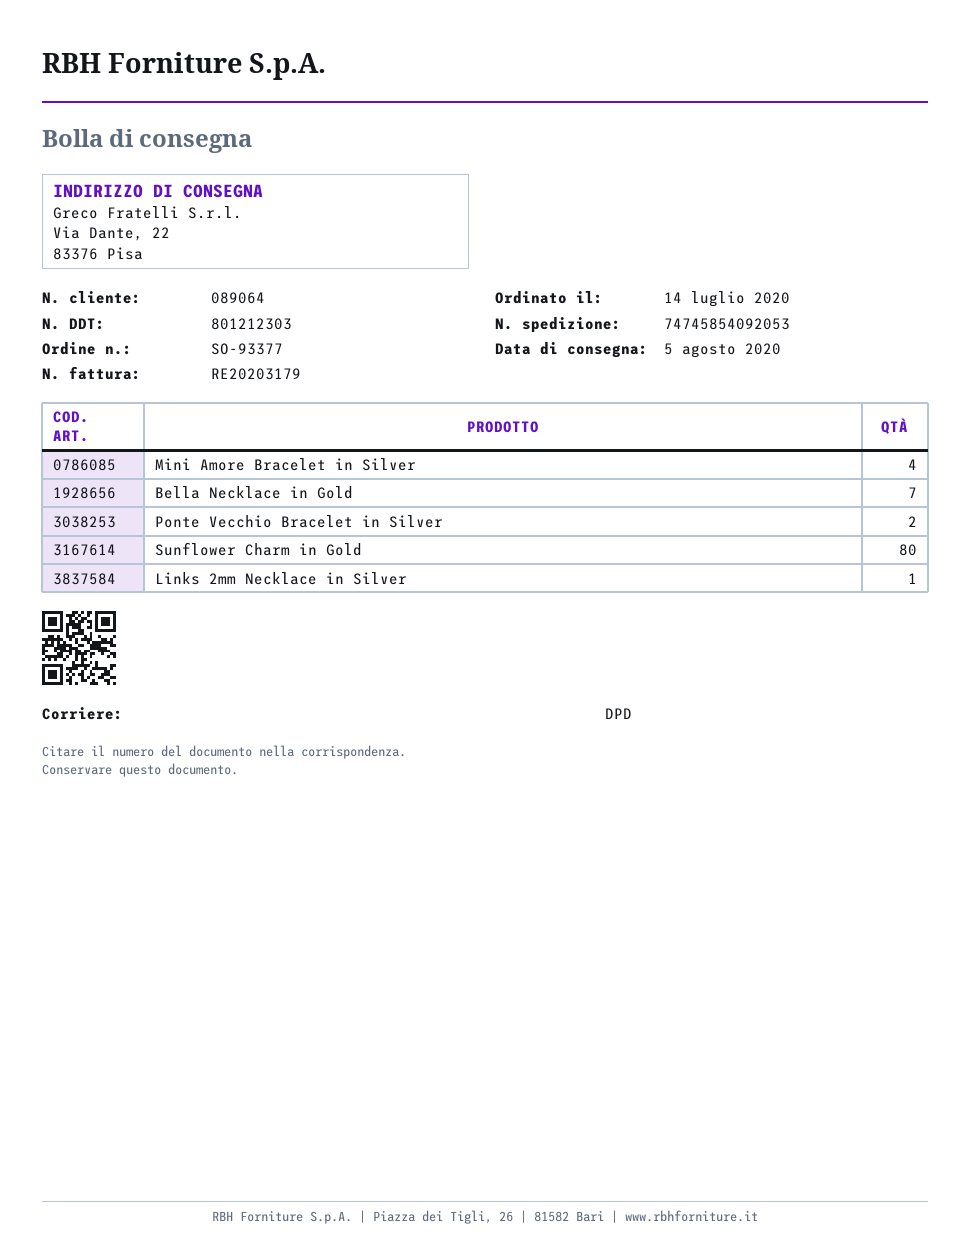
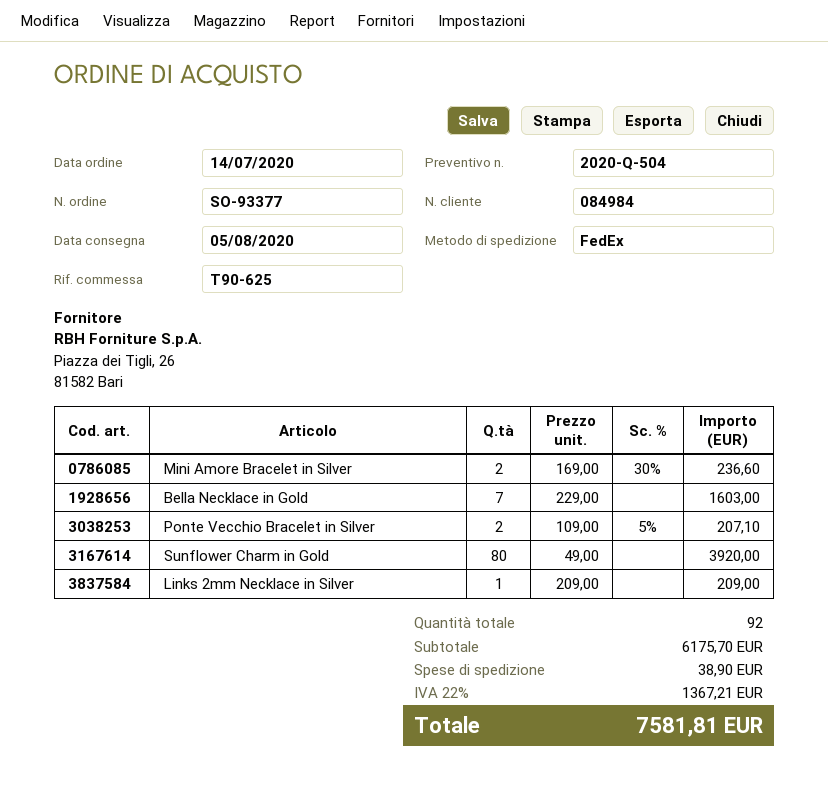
customer number: 089064 -> 084984
shipping method: DPD -> FedEx
Mini Amore Bracelet in Silver: 4 -> 2

